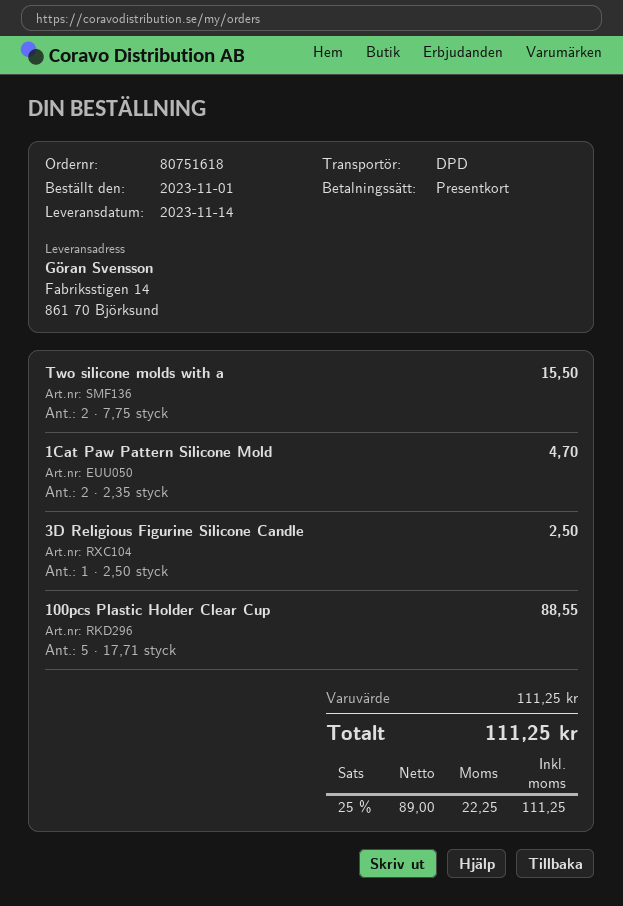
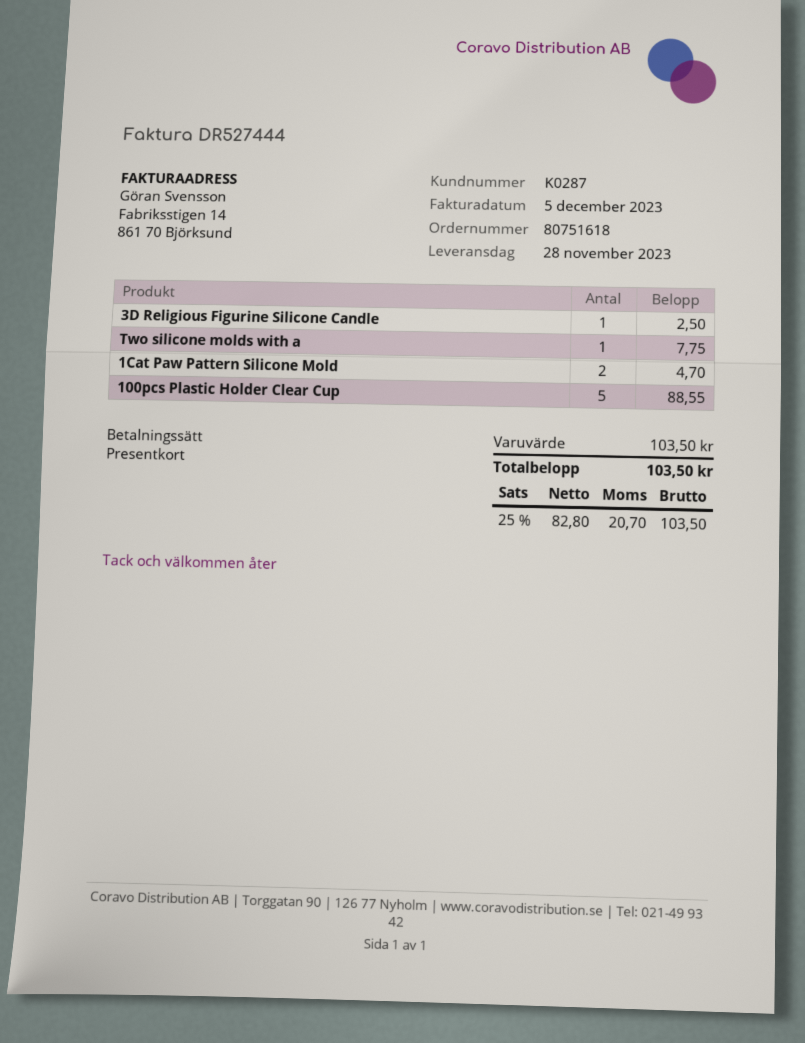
delivery date: 2023-11-14 -> 2023-11-28
Two silicone molds with a: 2 for 15.50 -> 1 for 7.75
subtotal: 111.25 -> 103.50
net: 89.00 -> 82.80
tax: 25% = 22.25 -> 25% = 20.70
total: 111.25 -> 103.50

